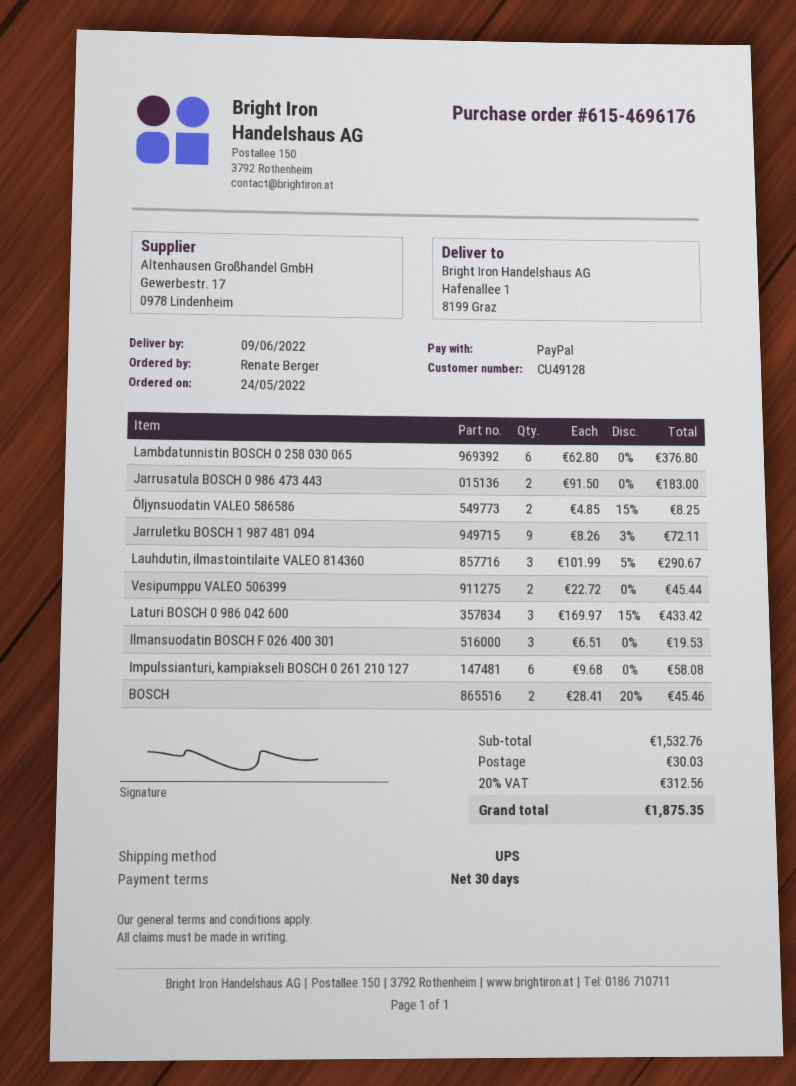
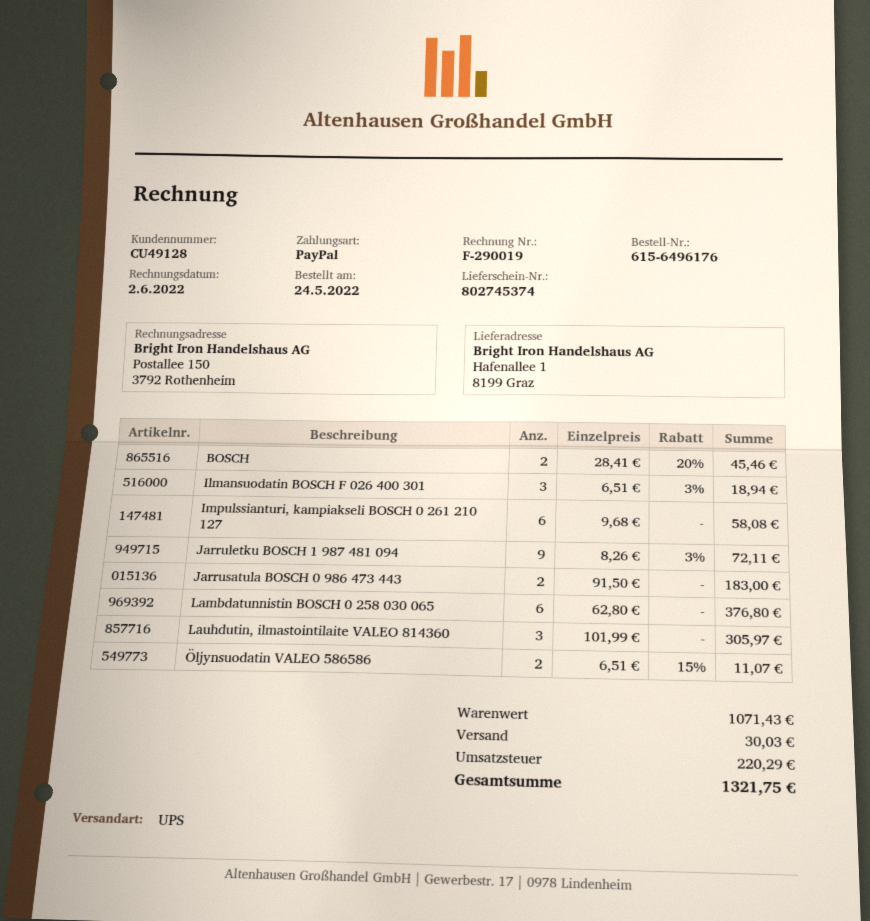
order number: 615-4696176 -> 615-6496176
Öljynsuodatin VALEO 586586: 2 x 4.85 - 15% = 8.25 -> 2 x 6.51 - 15% = 11.07
Lauhdutin, ilmastointilaite VALEO 814360: 3 x 101.99 - 5% = 290.67 -> 3 x 101.99 = 305.97
Vesipumppu VALEO 506399: 2 x 22.72 = 45.44 -> none
Laturi BOSCH 0 986 042 600: 3 x 169.97 - 15% = 433.42 -> none
Ilmansuodatin BOSCH F 026 400 301: 3 x 6.51 = 19.53 -> 3 x 6.51 - 3% = 18.94
subtotal: 1532.76 -> 1071.43
tax: 312.56 -> 220.29
total: 1875.35 -> 1321.75

